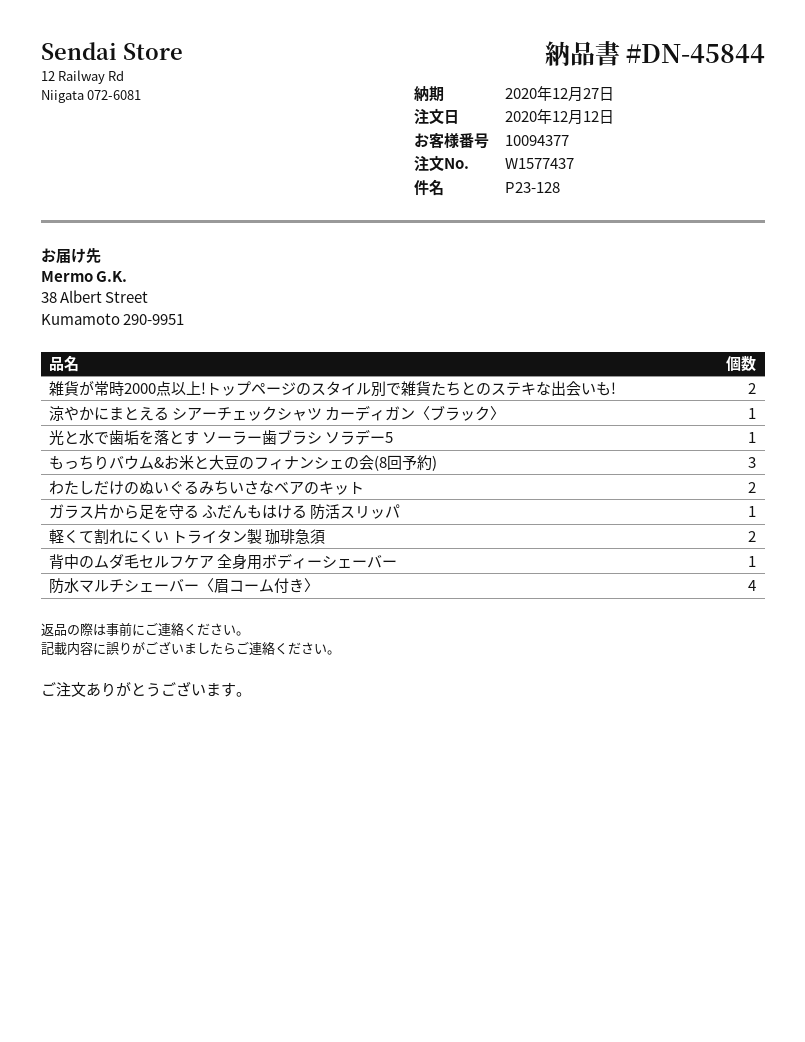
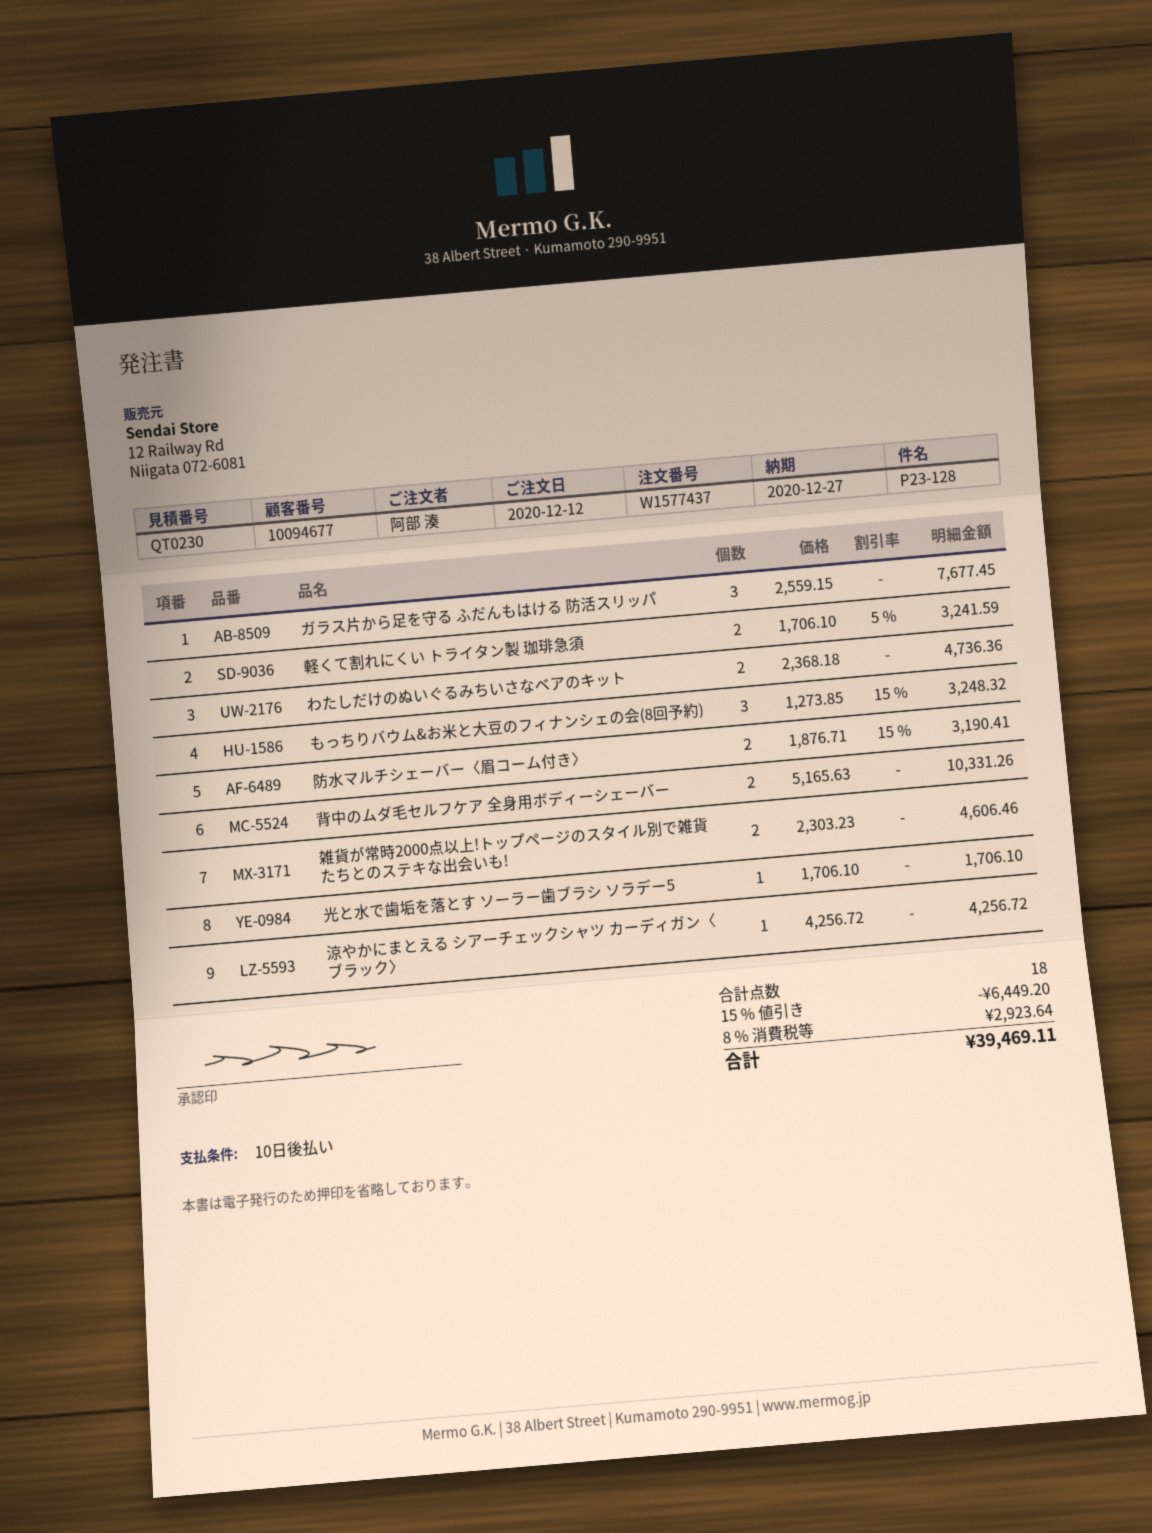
customer number: 10094377 -> 10094677
ガラス片から足を守る ふだんもはける 防活スリッパ: 1 -> 3
背中のムダ毛セルフケア 全身用ボディーシェーバー: 1 -> 2
防水マルチシェーバー〈眉コーム付き〉: 4 -> 2

